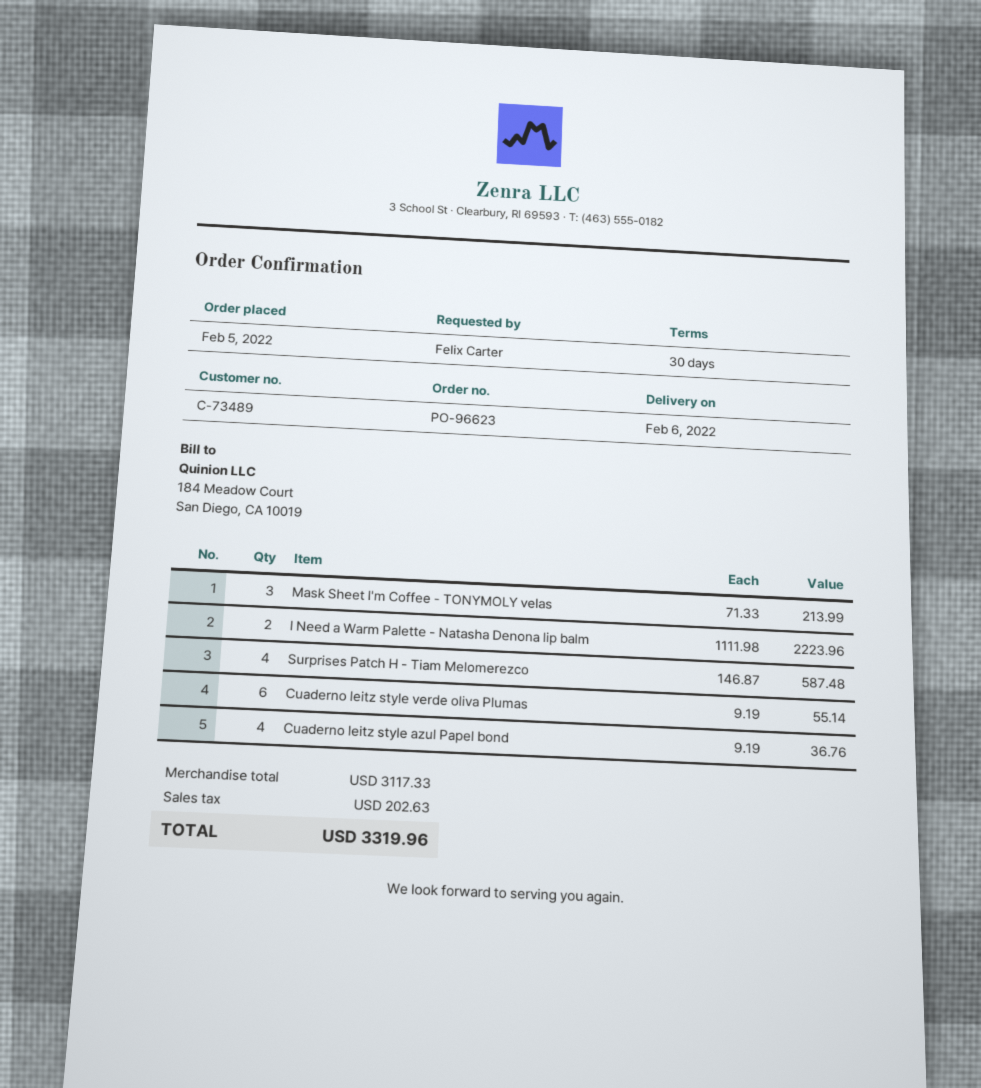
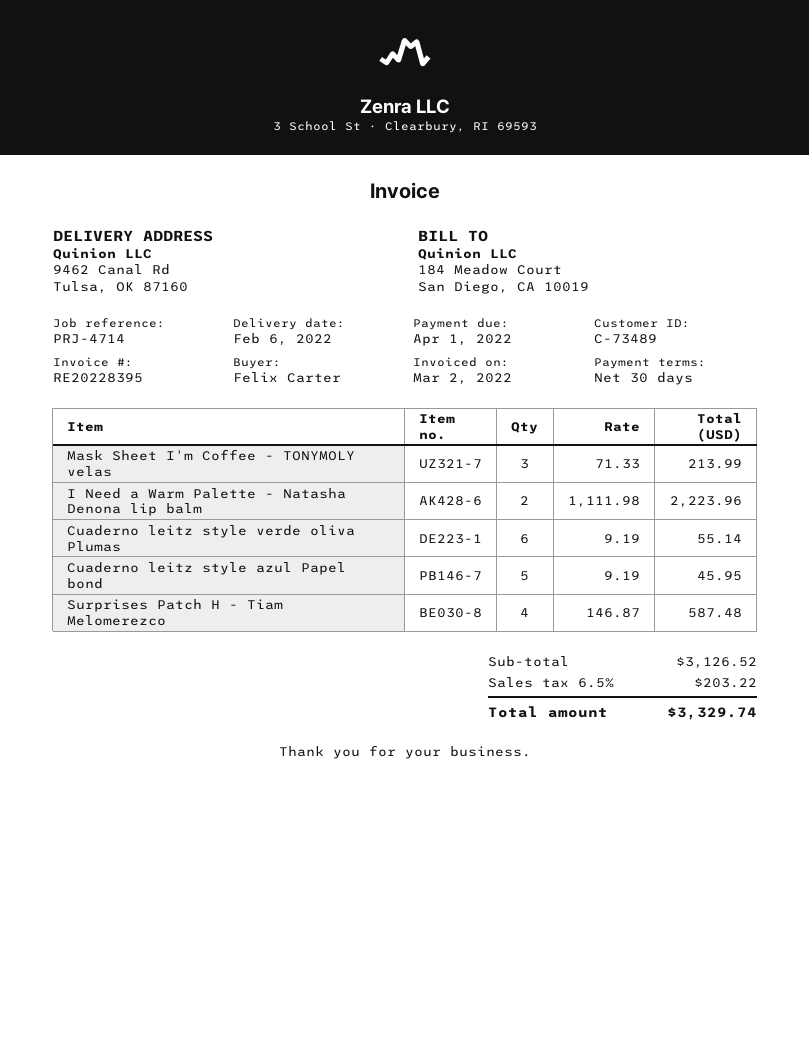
Cuaderno leitz style azul Papel bond: 4 x 9.19 = 36.76 -> 5 x 9.19 = 45.95
subtotal: 3117.33 -> 3126.52
tax: 202.63 -> 203.22
total: 3319.96 -> 3329.74

